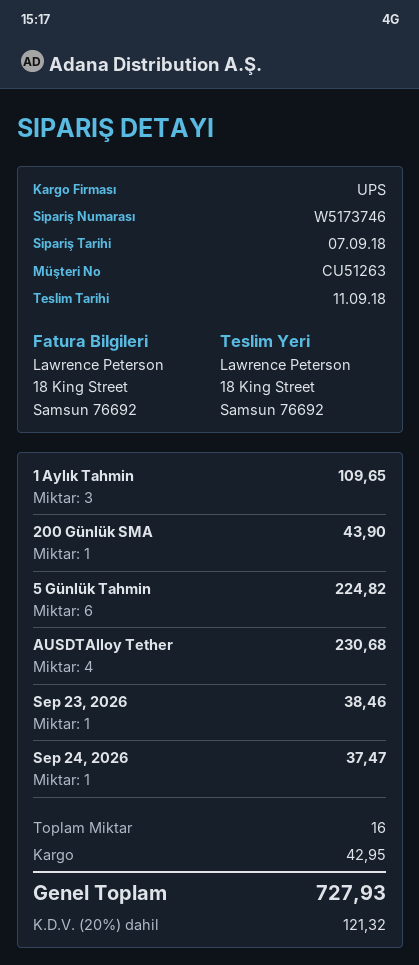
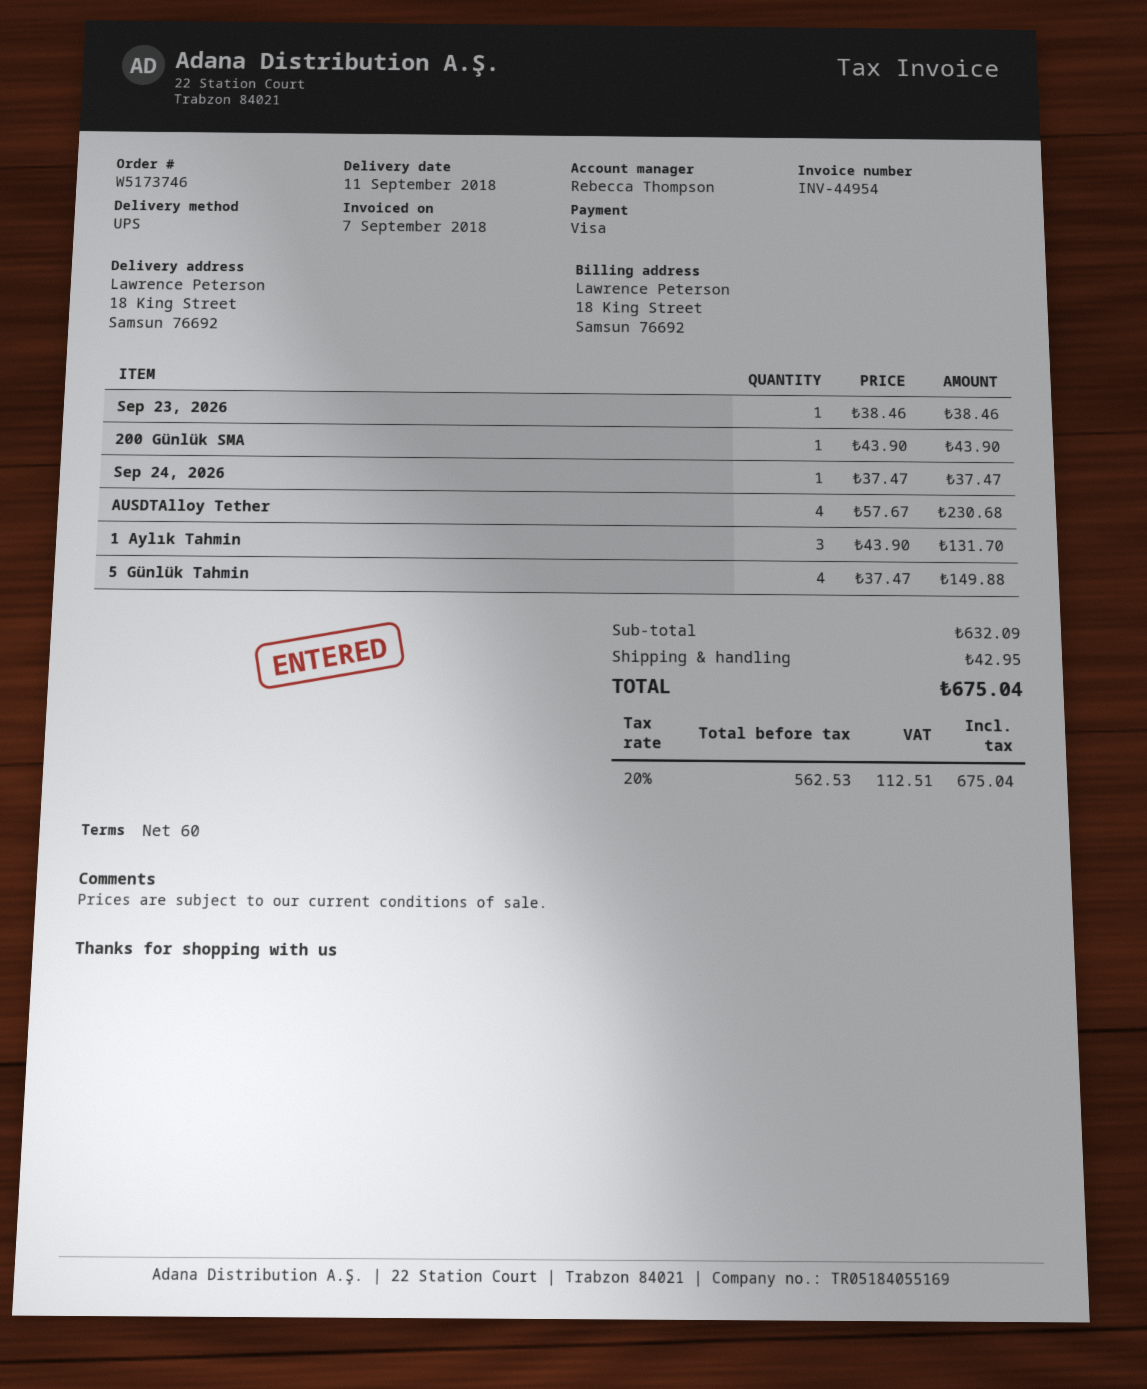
1 Aylık Tahmin: 3 for 109.65 -> 3 for 131.70
5 Günlük Tahmin: 6 for 224.82 -> 4 for 149.88
tax: 20% = 121.32 -> 20% = 112.51
total: 727.93 -> 675.04

